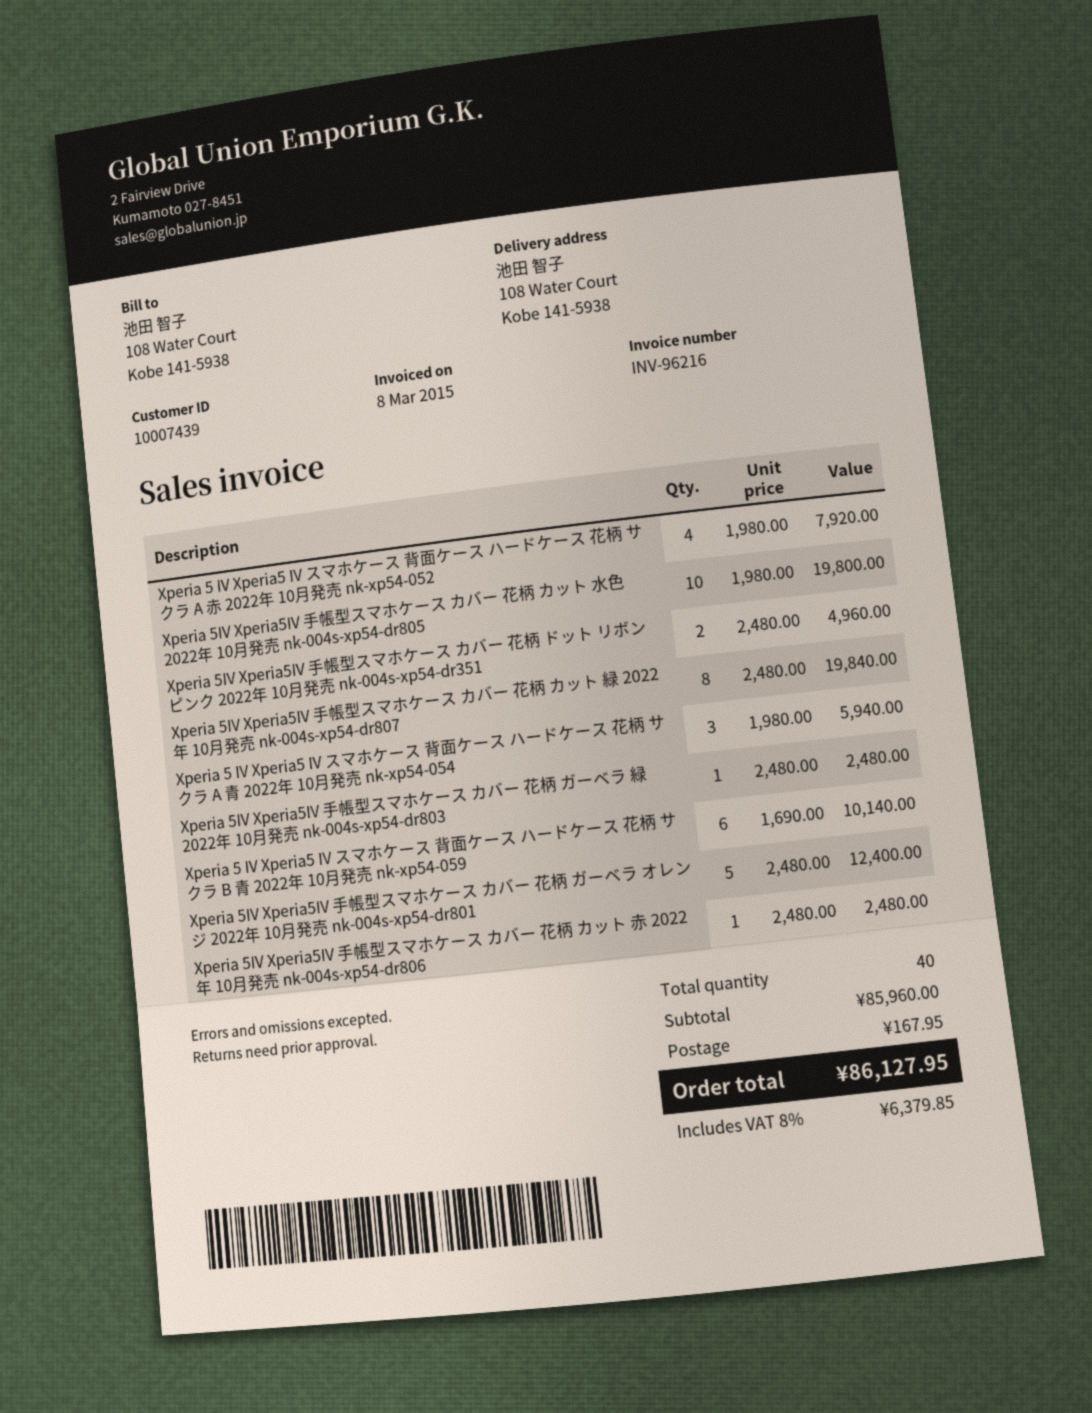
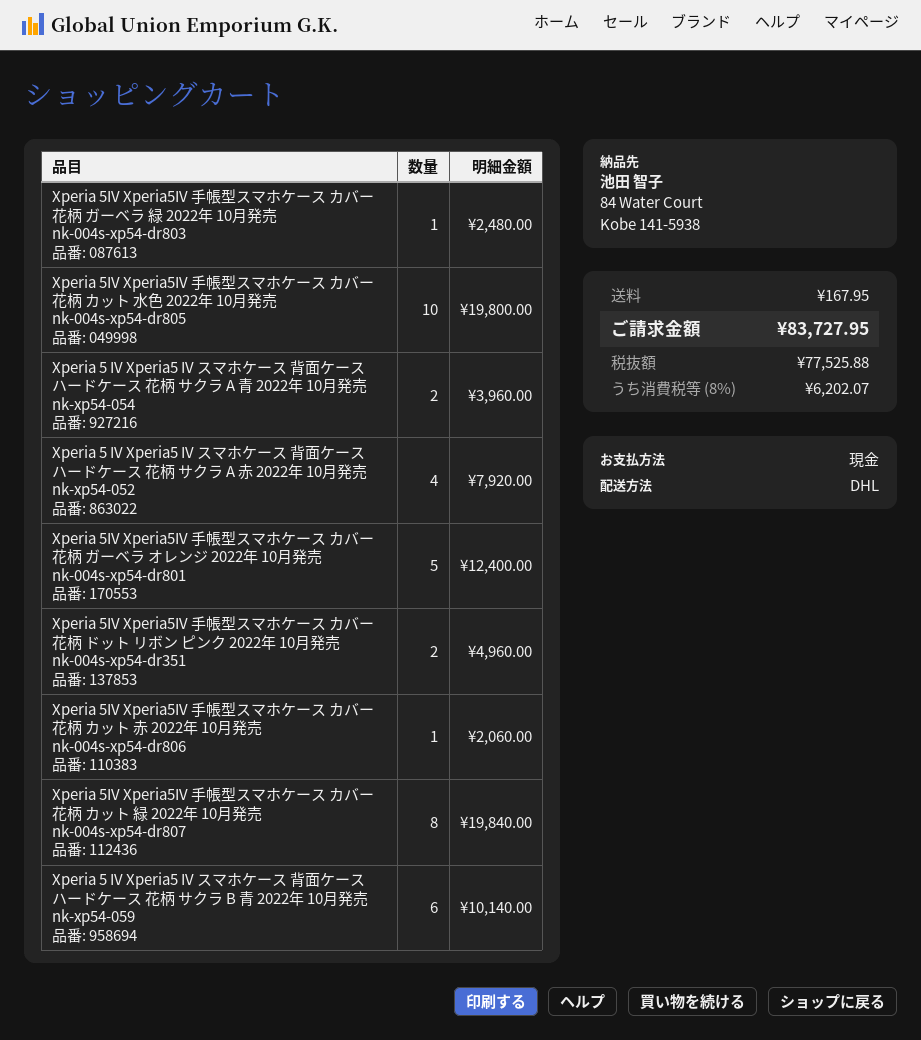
ship to: 108 Water Court, Kobe 141-5938 -> 84 Water Court, Kobe 141-5938
Xperia 5 IV Xperia5 IV スマホケース 背面ケース ハードケース 花柄 サクラ A 青 2022年 10月発売 nk-xp54-054: 3 for 5940.00 -> 2 for 3960.00
Xperia 5IV Xperia5IV 手帳型スマホケース カバー 花柄 カット 赤 2022年 10月発売 nk-004s-xp54-dr806: 1 for 2480.00 -> 1 for 2060.00
tax: 8% = 6379.85 -> 8% = 6202.07
total: 86127.95 -> 83727.95

